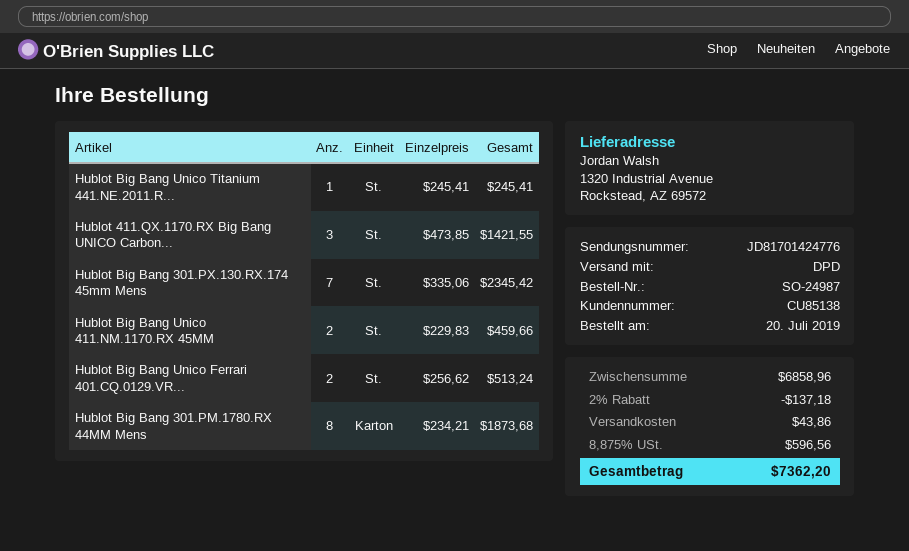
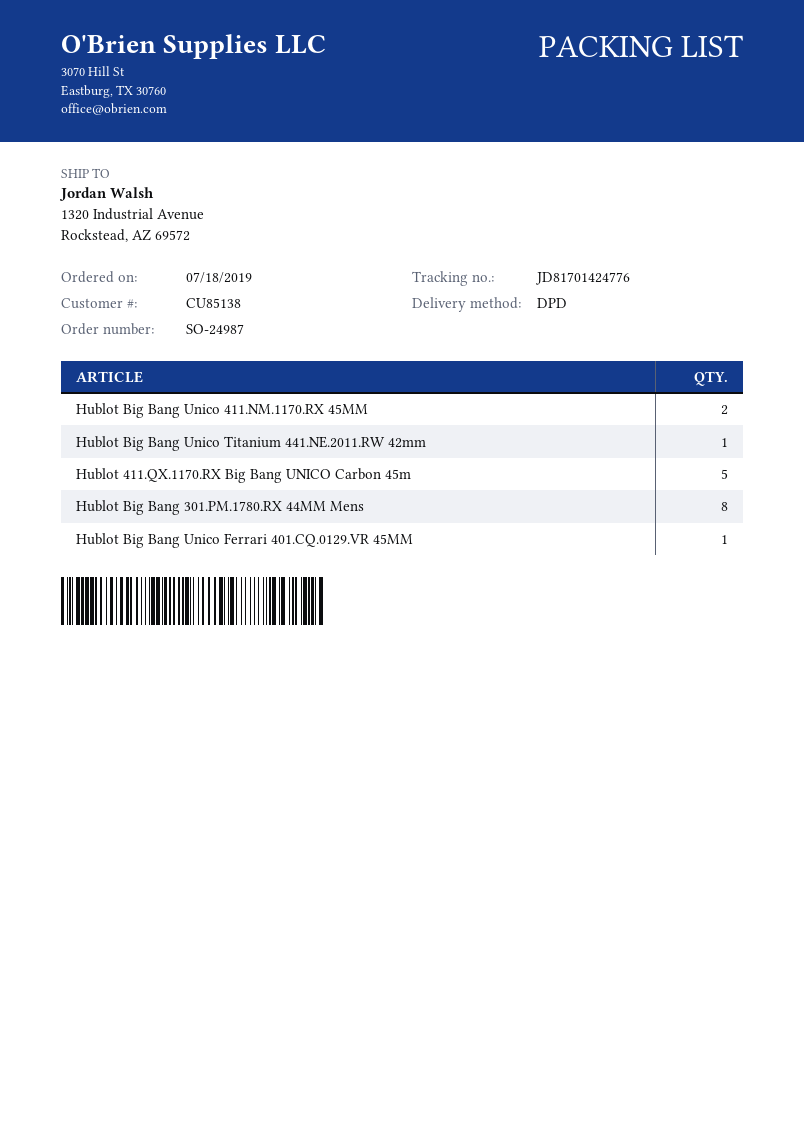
order date: 2019-07-20 -> 2019-07-18
Hublot 411.QX.1170.RX Big Bang UNICO Carbon...: 3 -> 5
Hublot Big Bang 301.PX.130.RX.174 45mm Mens: 7 -> none
Hublot Big Bang Unico Ferrari 401.CQ.0129.VR...: 2 -> 1

